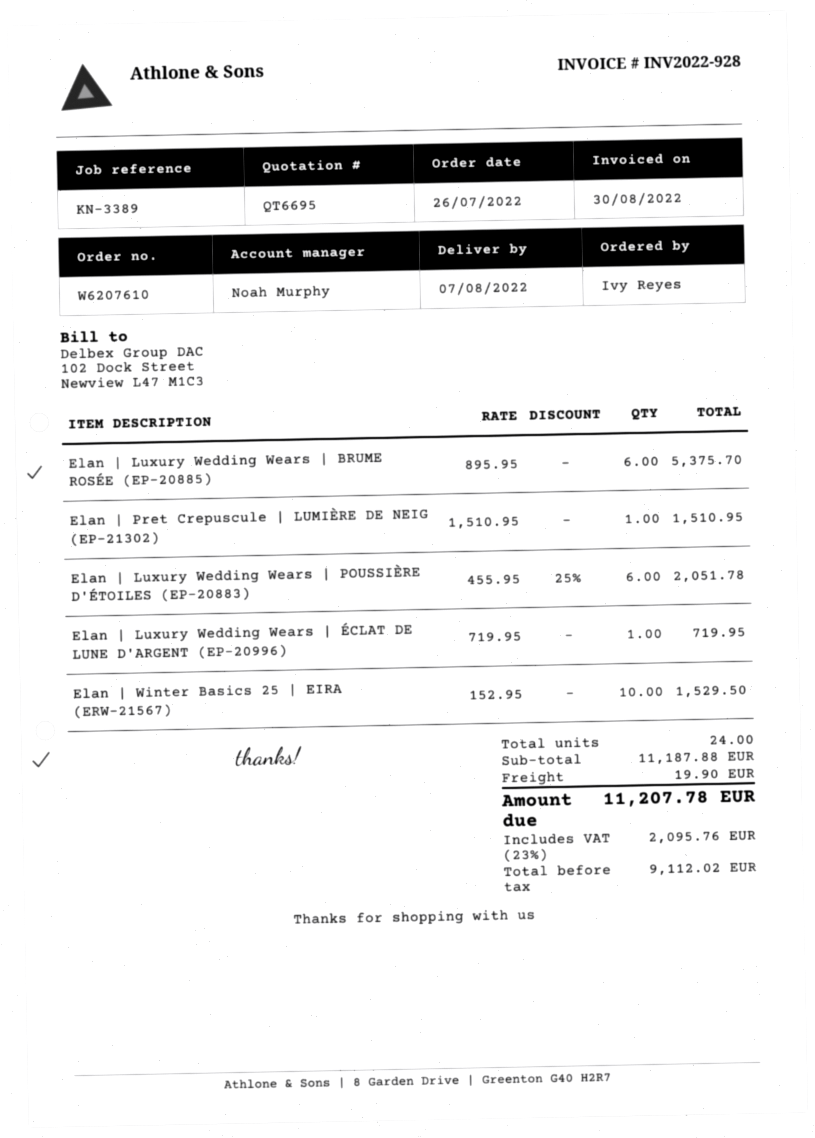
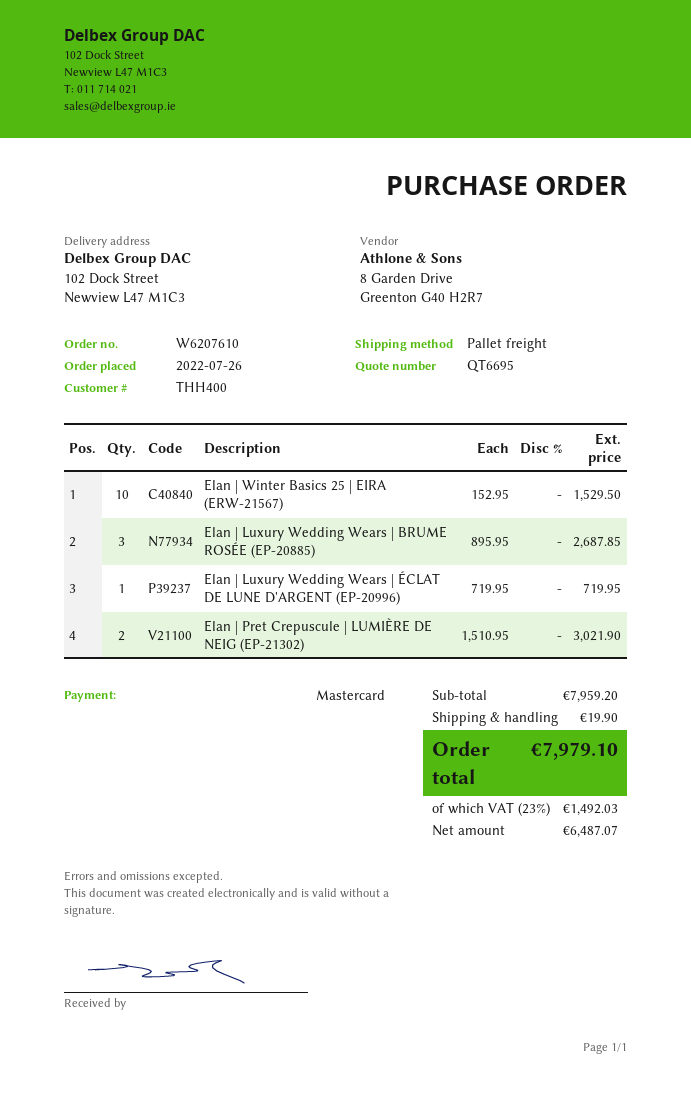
Elan | Luxury Wedding Wears | BRUME ROSÉE (EP-20885): 6 x 895.95 = 5375.70 -> 3 x 895.95 = 2687.85
Elan | Pret Crepuscule | LUMIÈRE DE NEIG (EP-21302): 1 x 1510.95 = 1510.95 -> 2 x 1510.95 = 3021.90
Elan | Luxury Wedding Wears | POUSSIÈRE D'ÉTOILES (EP-20883): 6 x 455.95 - 25% = 2051.78 -> none
subtotal: 11187.88 -> 7959.20
net: 9112.02 -> 6487.07
tax: 23% = 2095.76 -> 23% = 1492.03
total: 11207.78 -> 7979.10

